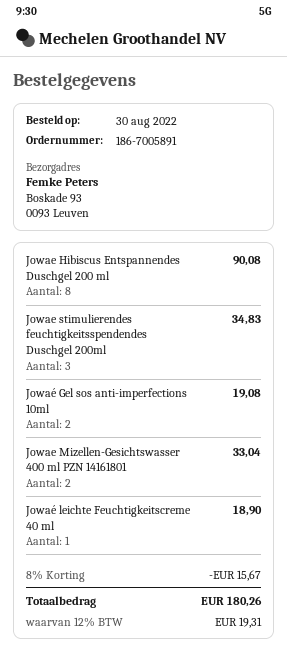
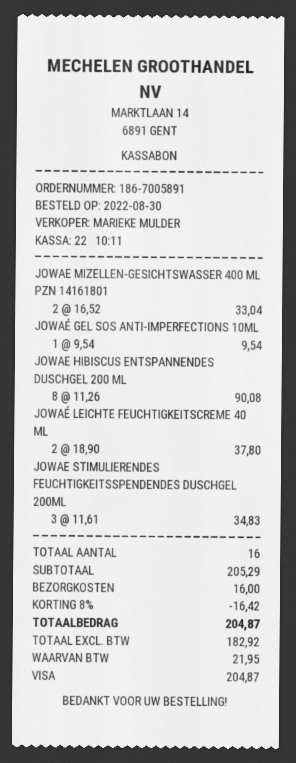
Jowaé Gel sos anti-imperfections 10ml: 2 for 19.08 -> 1 for 9.54
Jowaé leichte Feuchtigkeitscreme 40 ml: 1 for 18.90 -> 2 for 37.80
discount: 8% = 15.67 -> 8% = 16.42
shipping: none -> 16.00
tax: 19.31 -> 21.95
total: 180.26 -> 204.87

